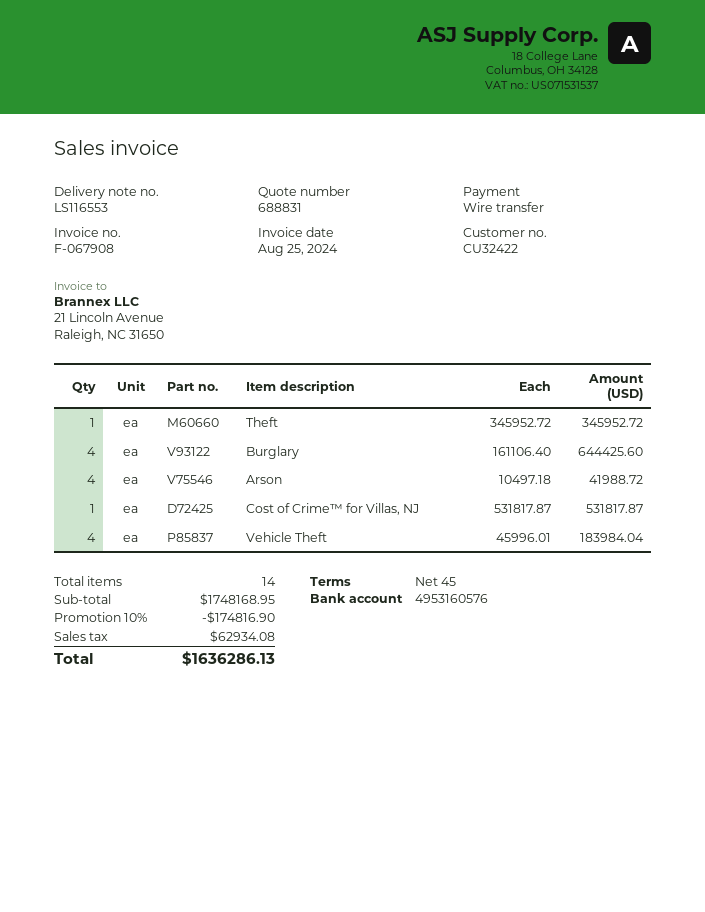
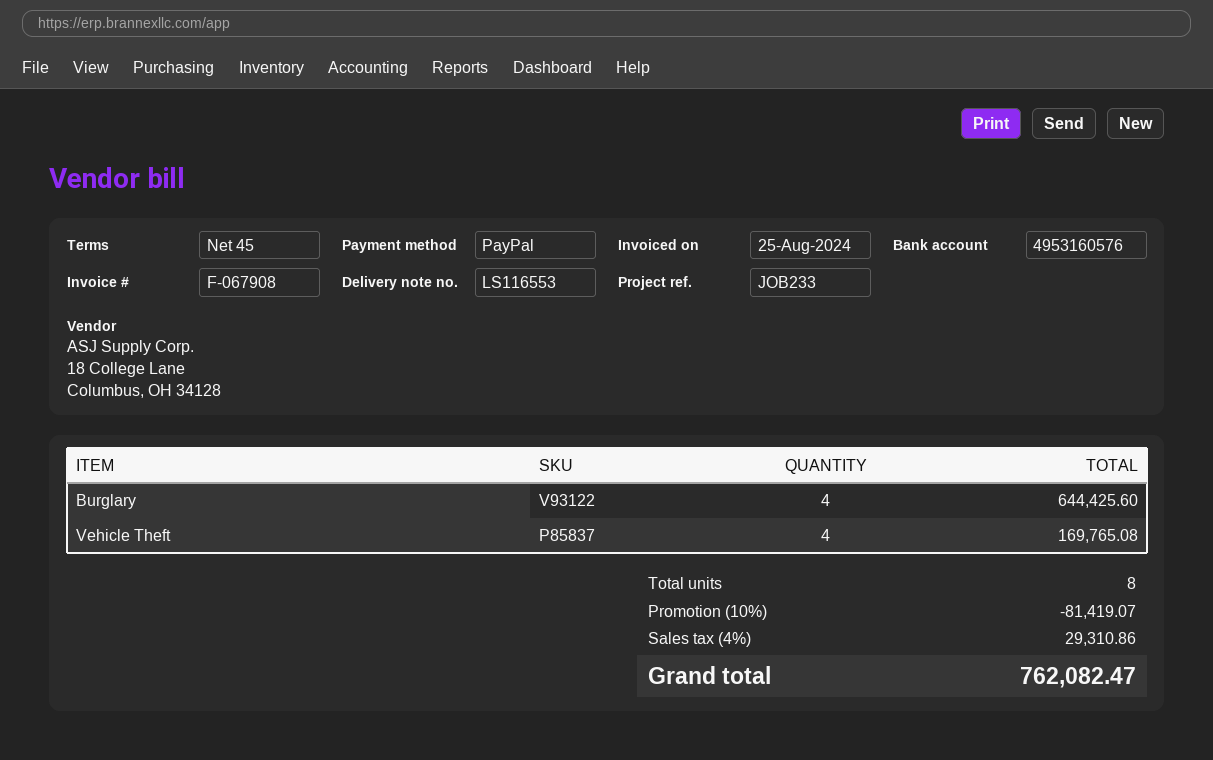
payment method: bank transfer -> PayPal
Theft: 1 for 345952.72 -> none
Arson: 4 for 41988.72 -> none
Cost of Crime™ for Villas, NJ: 1 for 531817.87 -> none
Vehicle Theft: 4 for 183984.04 -> 4 for 169765.08
total quantity: 14 -> 8
discount: 10% = 174816.90 -> 10% = 81419.07
tax: 62934.08 -> 29310.86
total: 1636286.13 -> 762082.47

